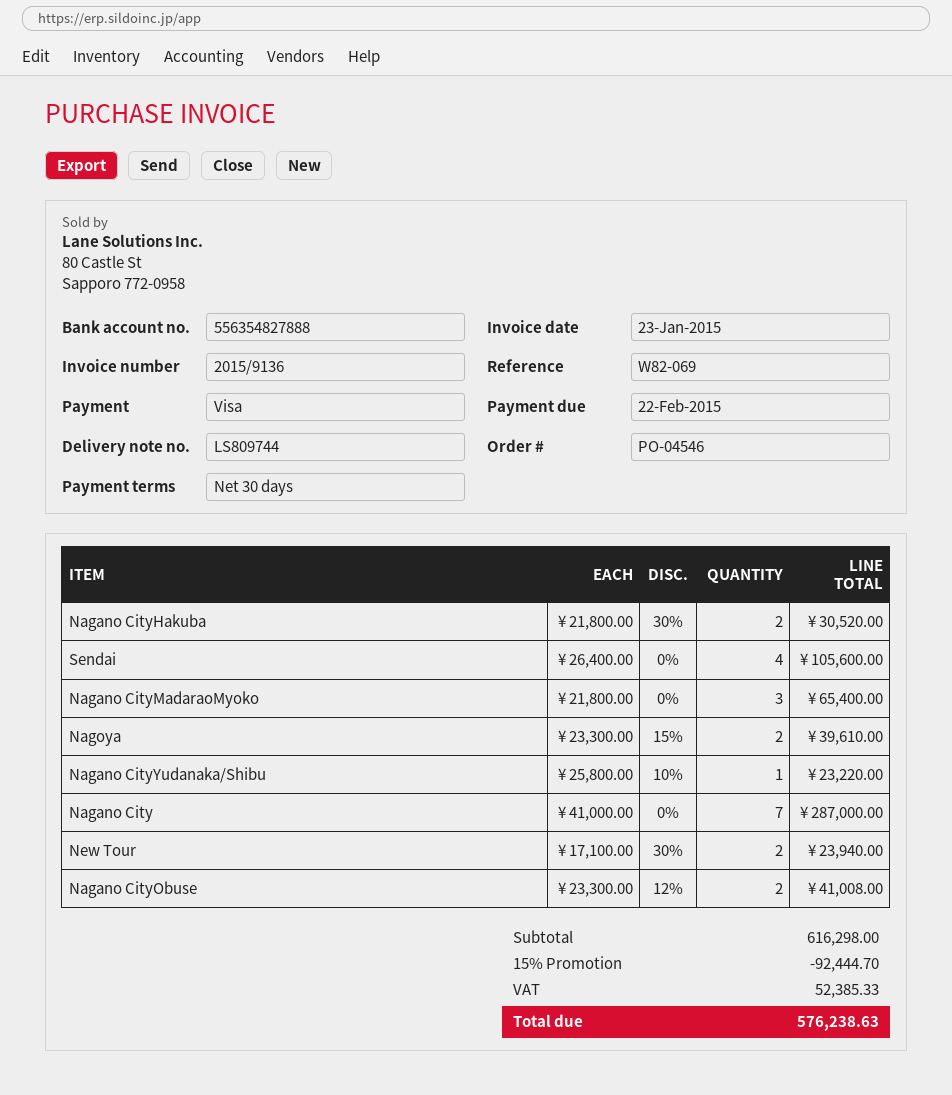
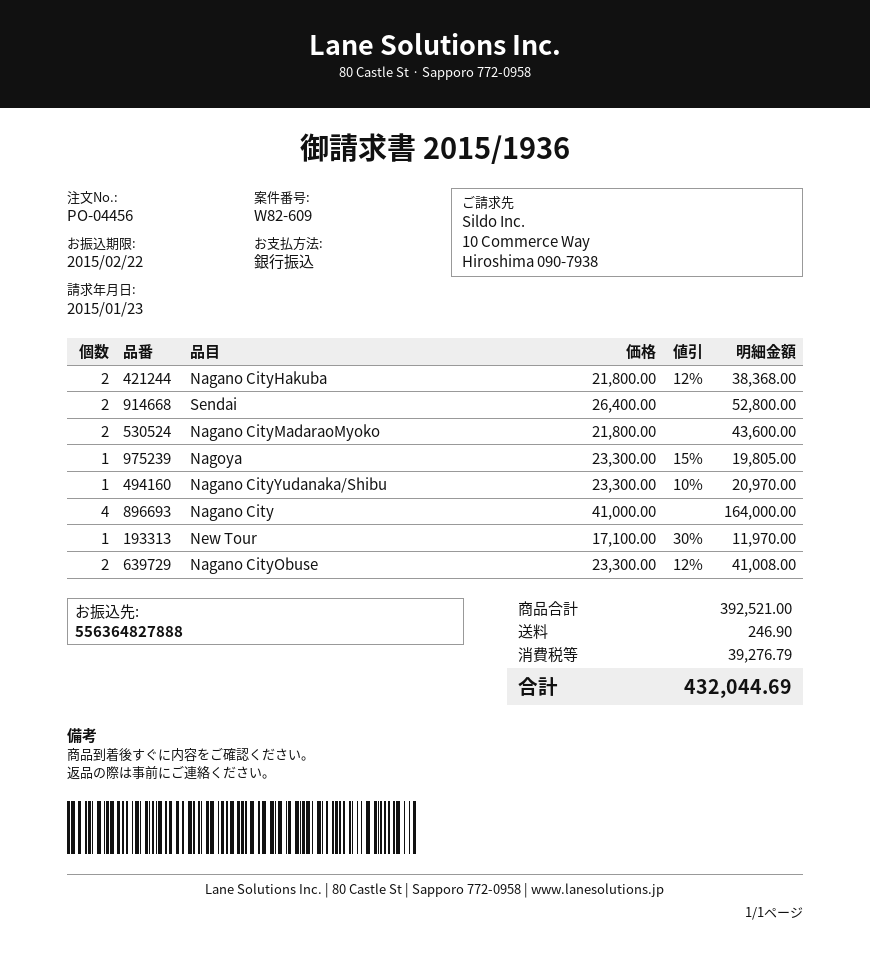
order number: PO-04546 -> PO-04456
invoice number: 2015/9136 -> 2015/1936
reference: W82-069 -> W82-609
payment method: Visa -> bank transfer
bank account: 556354827888 -> 556364827888
Nagano CityHakuba: 2 x 21800.00 - 30% = 30520.00 -> 2 x 21800.00 - 12% = 38368.00
Sendai: 4 x 26400.00 = 105600.00 -> 2 x 26400.00 = 52800.00
Nagano CityMadaraoMyoko: 3 x 21800.00 = 65400.00 -> 2 x 21800.00 = 43600.00
Nagoya: 2 x 23300.00 - 15% = 39610.00 -> 1 x 23300.00 - 15% = 19805.00
Nagano CityYudanaka/Shibu: 1 x 25800.00 - 10% = 23220.00 -> 1 x 23300.00 - 10% = 20970.00
Nagano City: 7 x 41000.00 = 287000.00 -> 4 x 41000.00 = 164000.00
New Tour: 2 x 17100.00 - 30% = 23940.00 -> 1 x 17100.00 - 30% = 11970.00
subtotal: 616298.00 -> 392521.00
discount: 15% = 92444.70 -> none
shipping: none -> 246.90
tax: 52385.33 -> 39276.79
total: 576238.63 -> 432044.69

